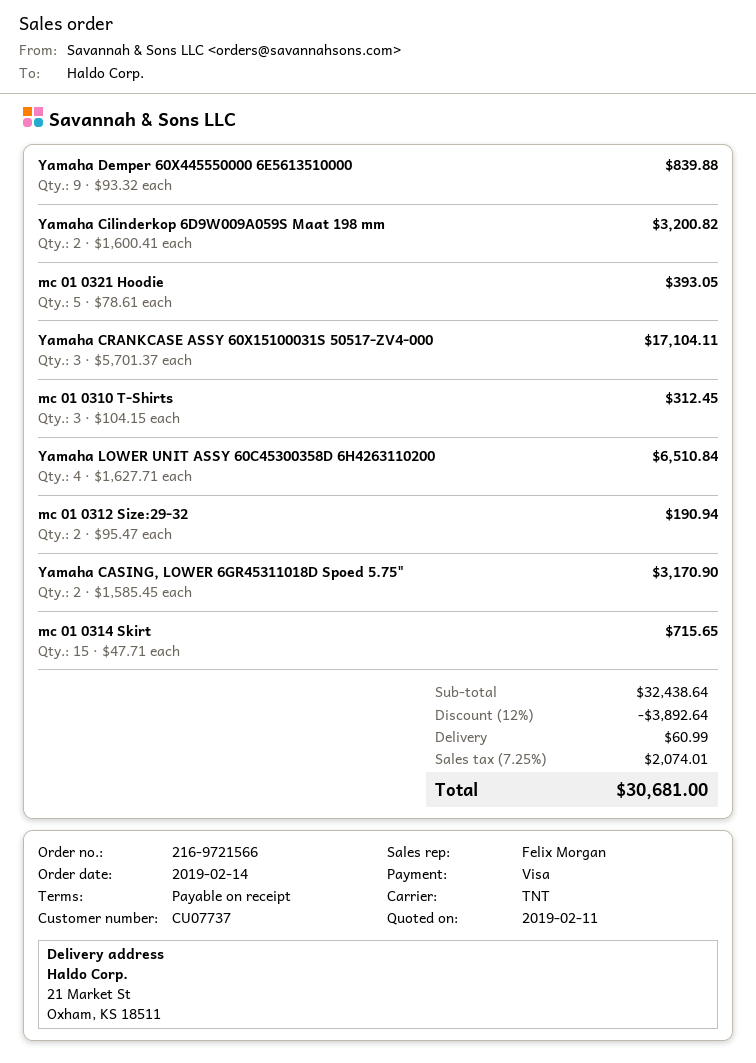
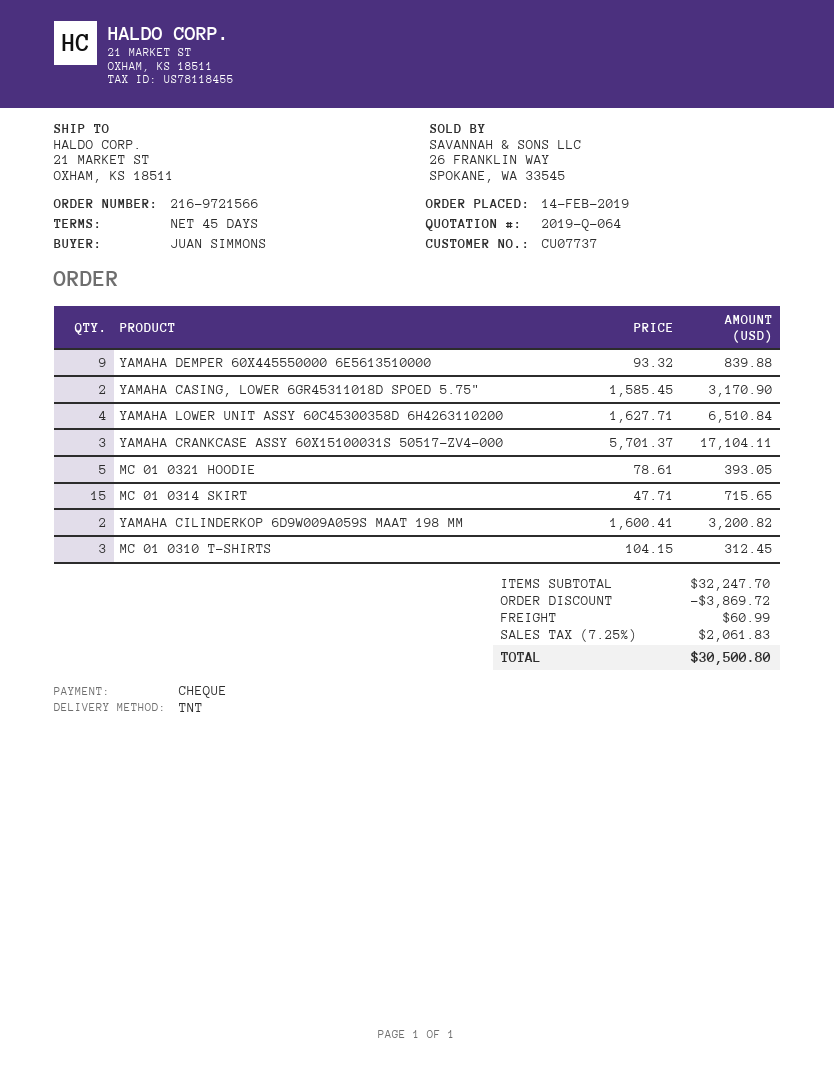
payment terms: on receipt -> 45 days
payment method: Visa -> cheque
mc 01 0312 Size:29-32: 2 x 95.47 = 190.94 -> none
subtotal: 32438.64 -> 32247.70
discount: 3892.64 -> 3869.72
tax: 7.25% = 2074.01 -> 7.25% = 2061.83
total: 30681.00 -> 30500.80

